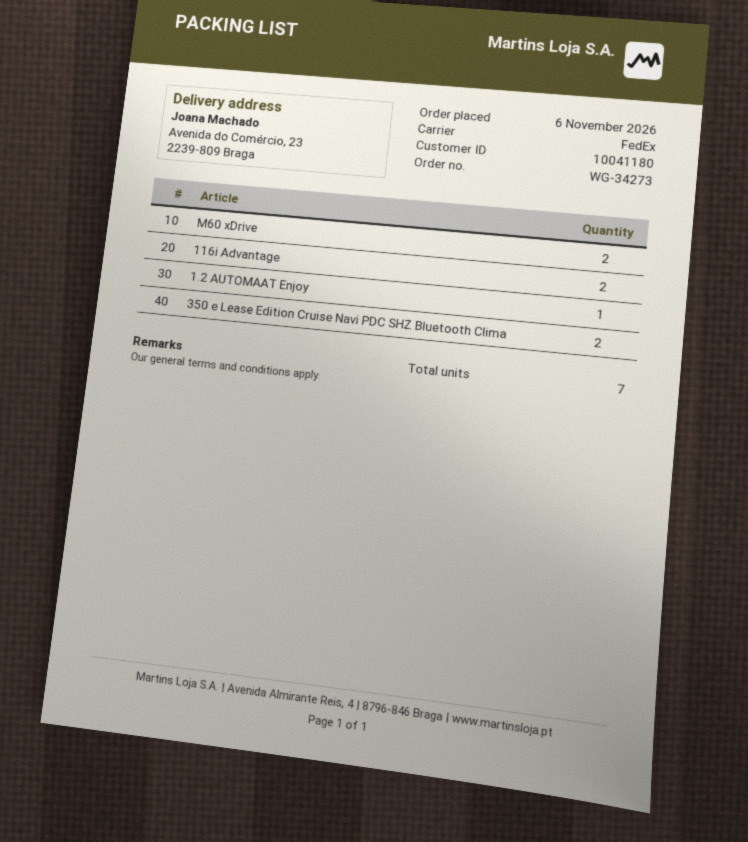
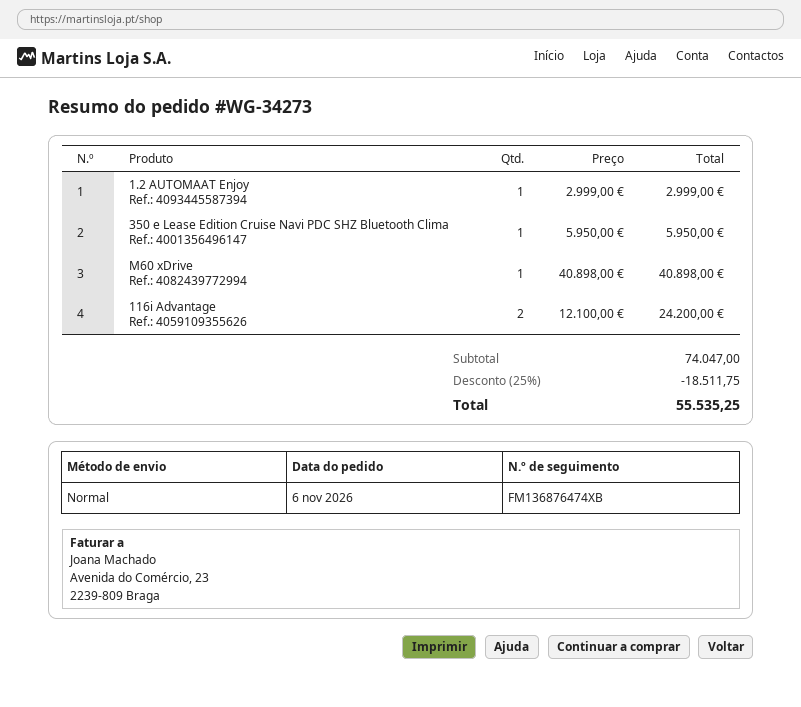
shipping method: FedEx -> standard
M60 xDrive: 2 -> 1
350 e Lease Edition Cruise Navi PDC SHZ Bluetooth Clima: 2 -> 1

